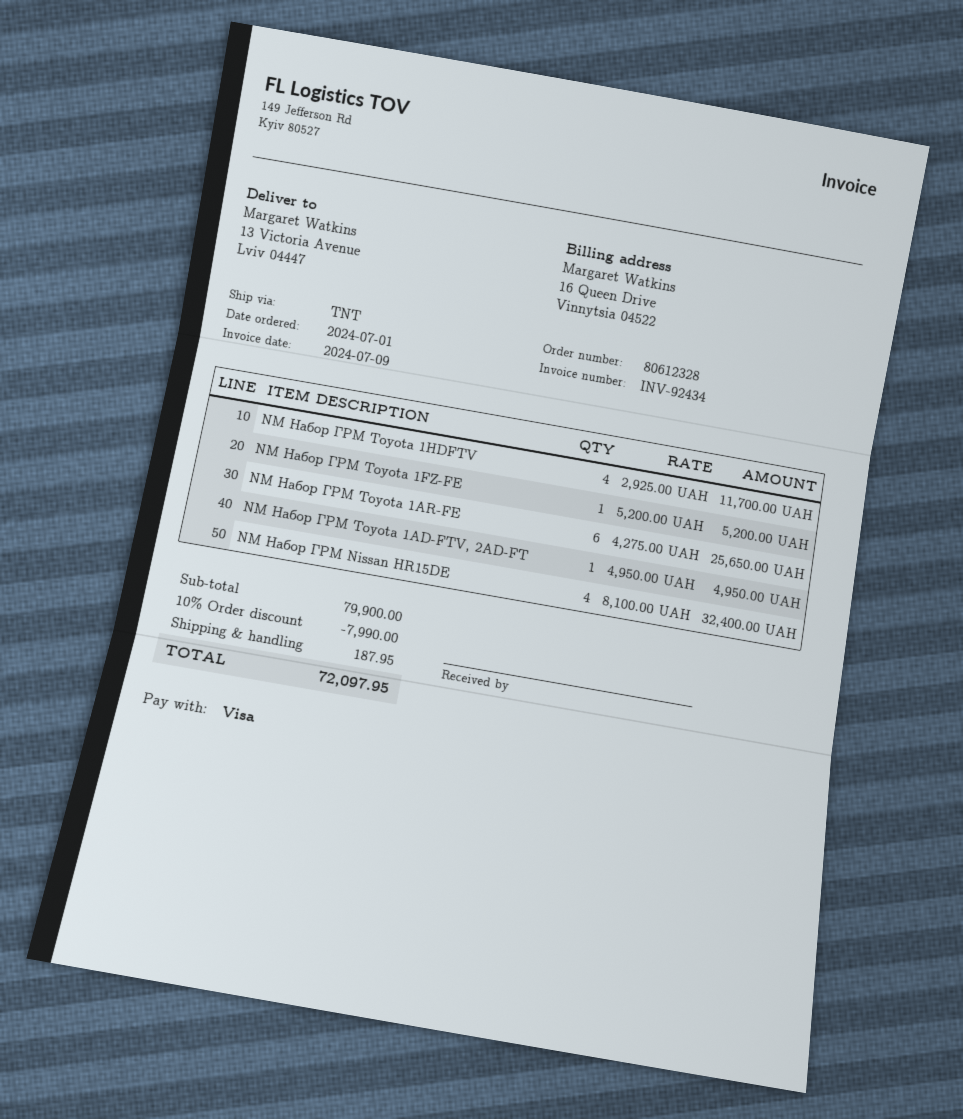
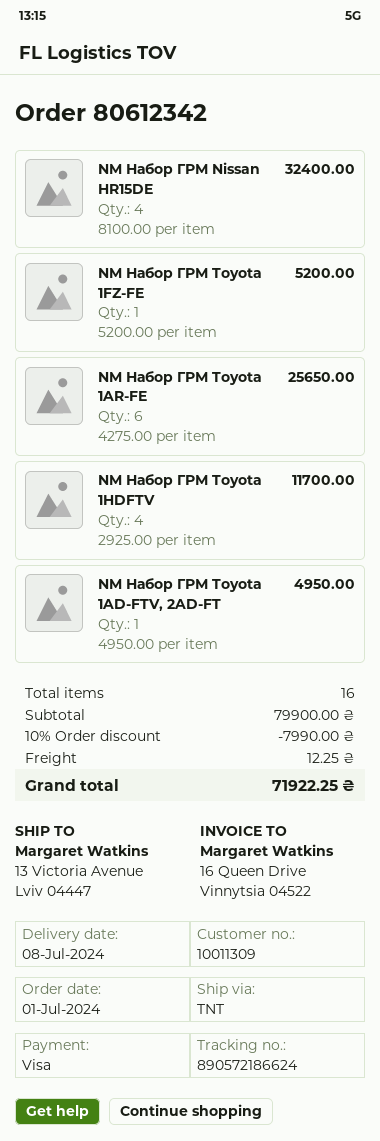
order number: 80612328 -> 80612342
shipping: 187.95 -> 12.25
total: 72097.95 -> 71922.25

